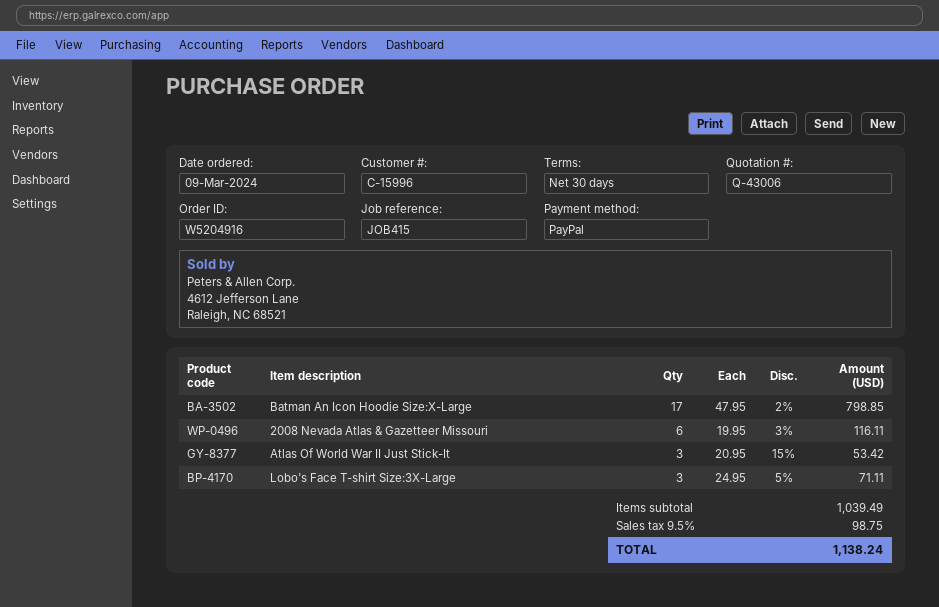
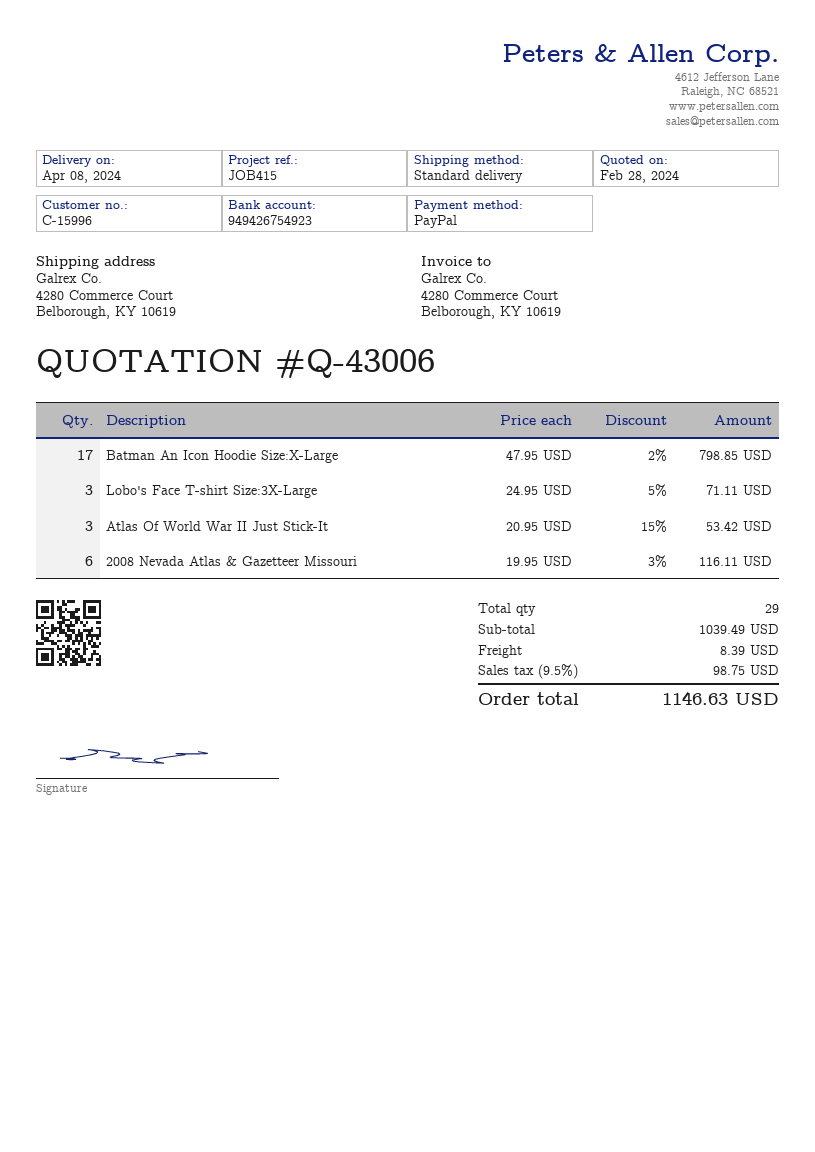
shipping: none -> 8.39
total: 1138.24 -> 1146.63

